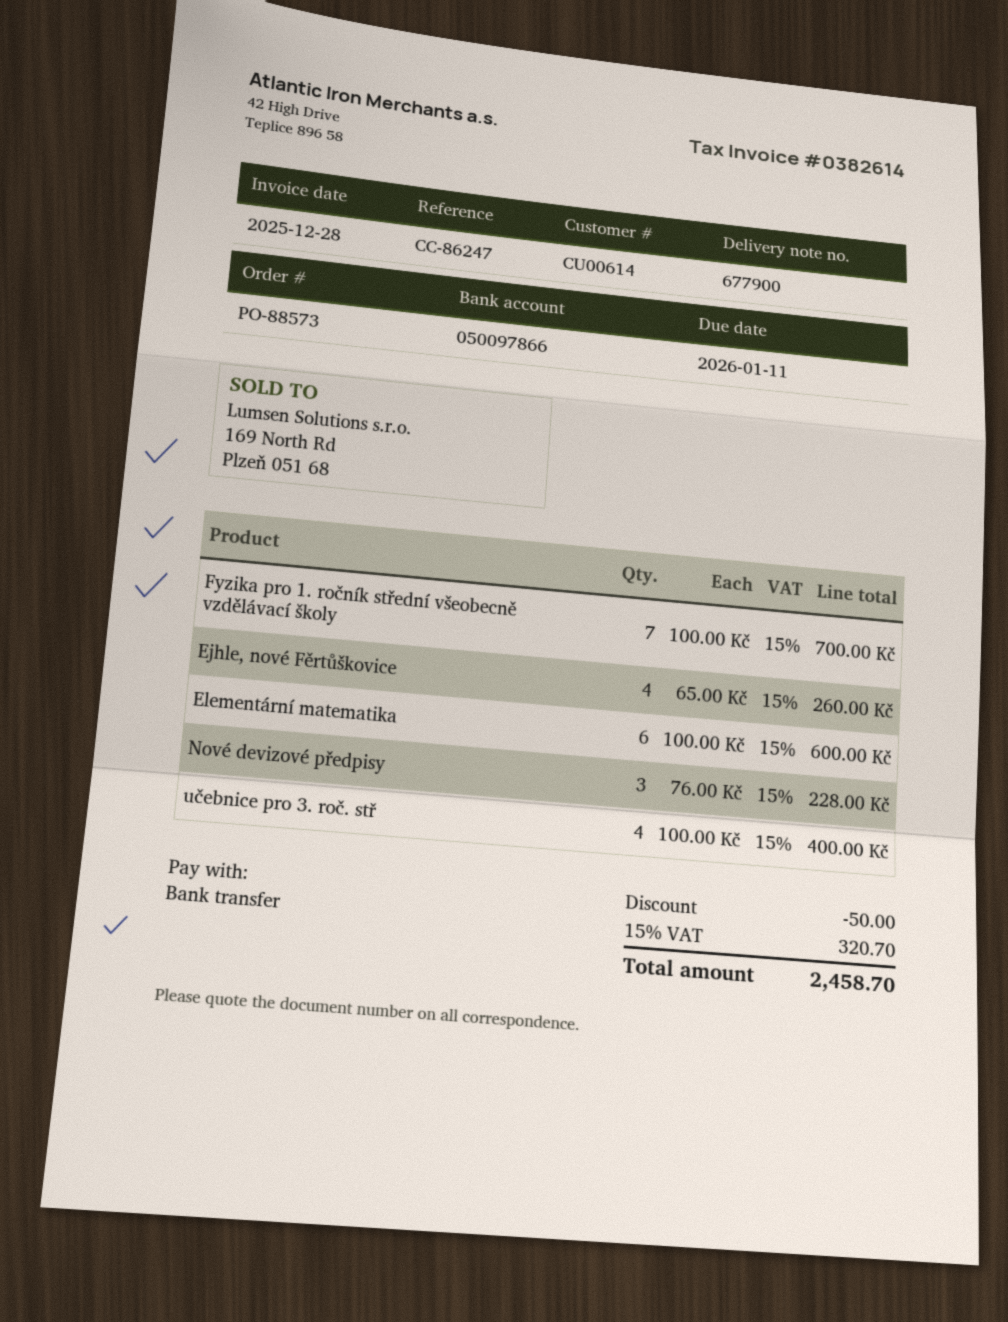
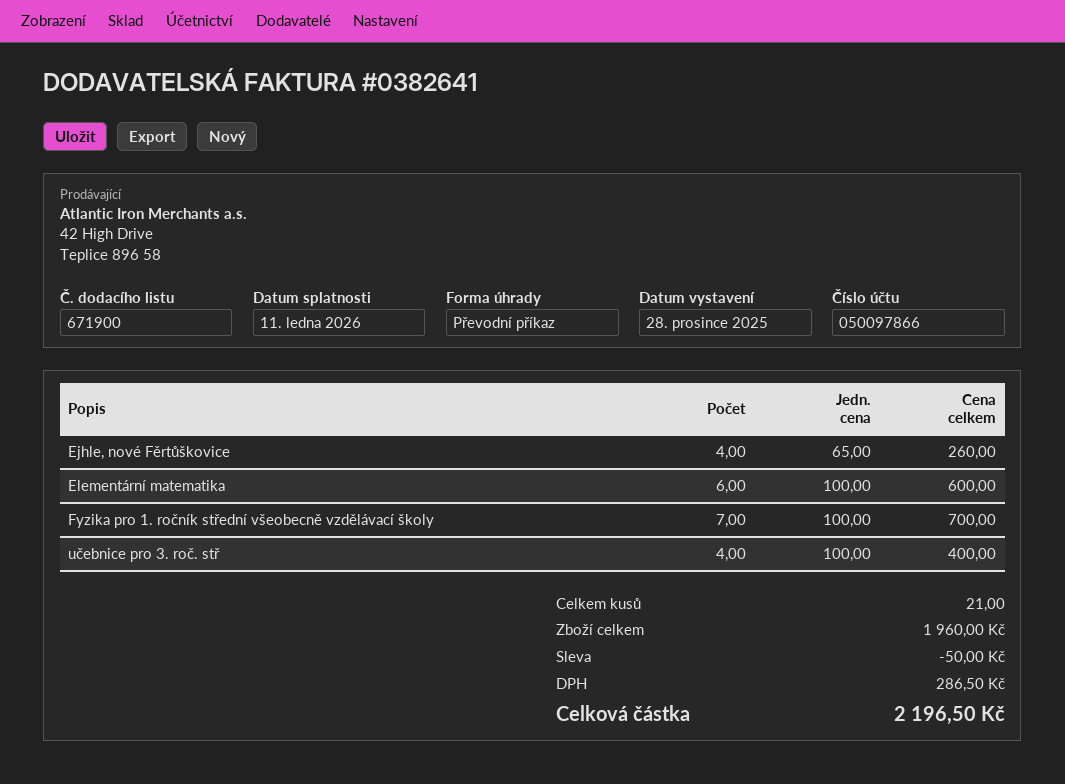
delivery note number: 677900 -> 671900
invoice number: 0382614 -> 0382641
Nové devizové předpisy: 3 x 76.00 = 228.00 -> none
tax: 320.70 -> 286.50
total: 2458.70 -> 2196.50

